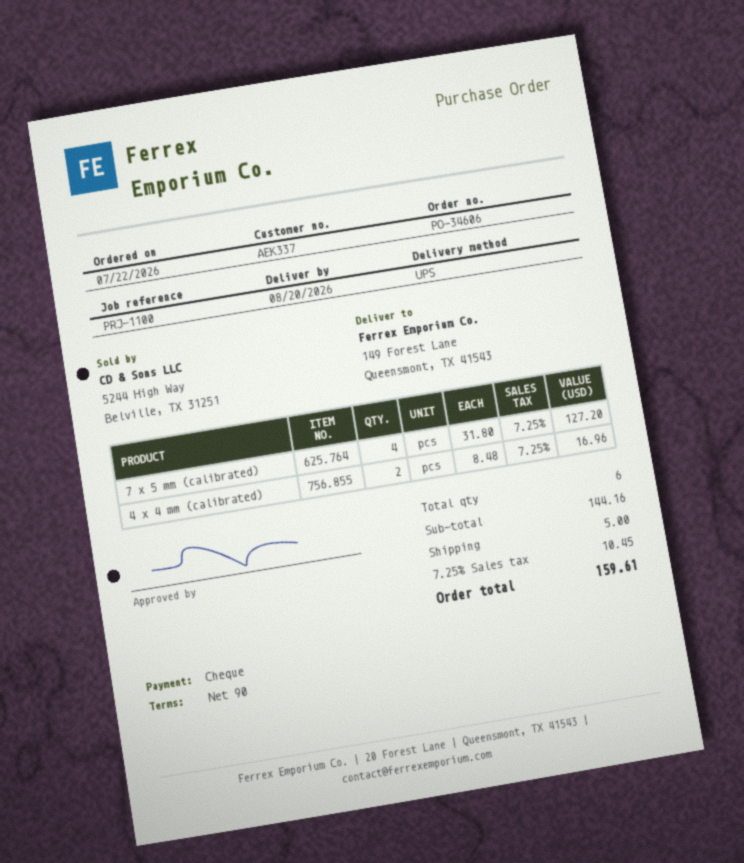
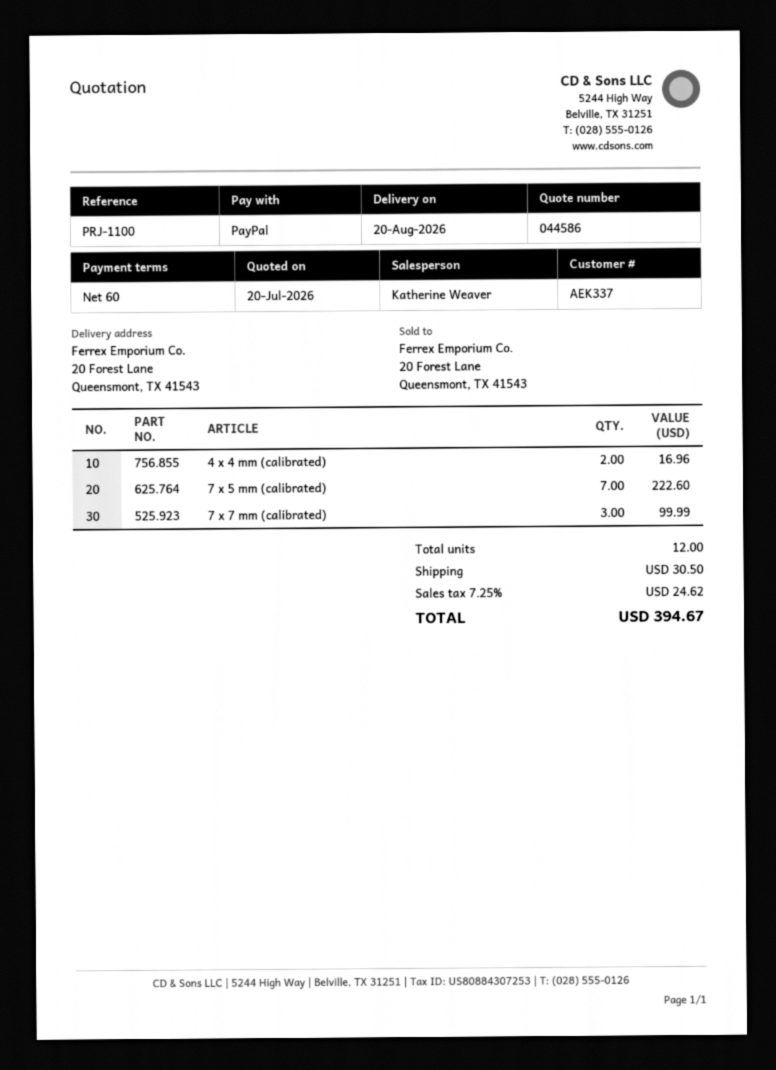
payment terms: 90 days -> 60 days
payment method: cheque -> PayPal
ship to: 149 Forest Lane, Queensmont, TX 41543 -> 20 Forest Lane, Queensmont, TX 41543
7 x 5 mm (calibrated): 4 for 127.20 -> 7 for 222.60
7 x 7 mm (calibrated): none -> 3 for 99.99
total quantity: 6 -> 12
shipping: 5.00 -> 30.50
tax: 7.25% = 10.45 -> 7.25% = 24.62
total: 159.61 -> 394.67

